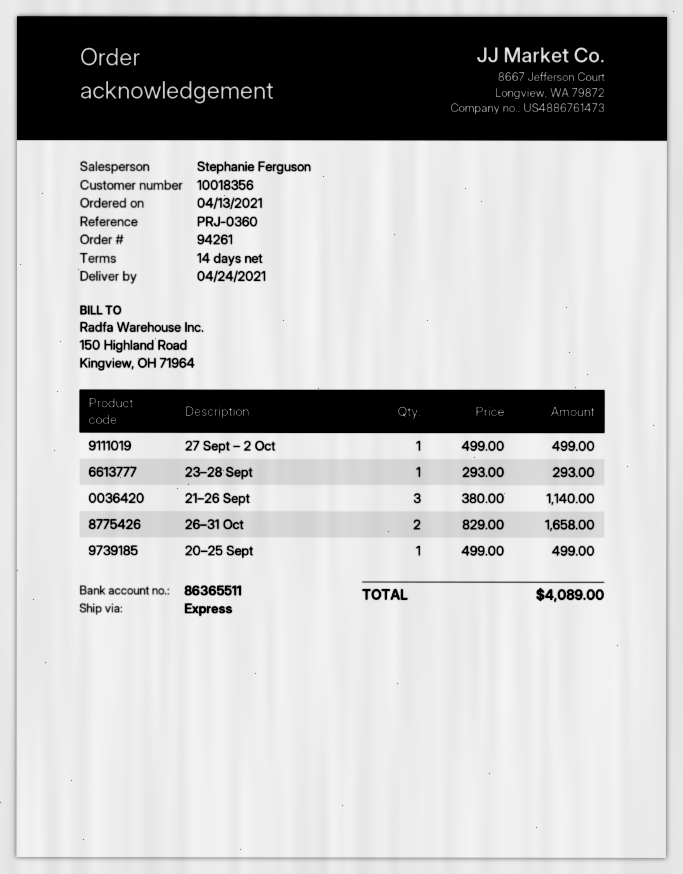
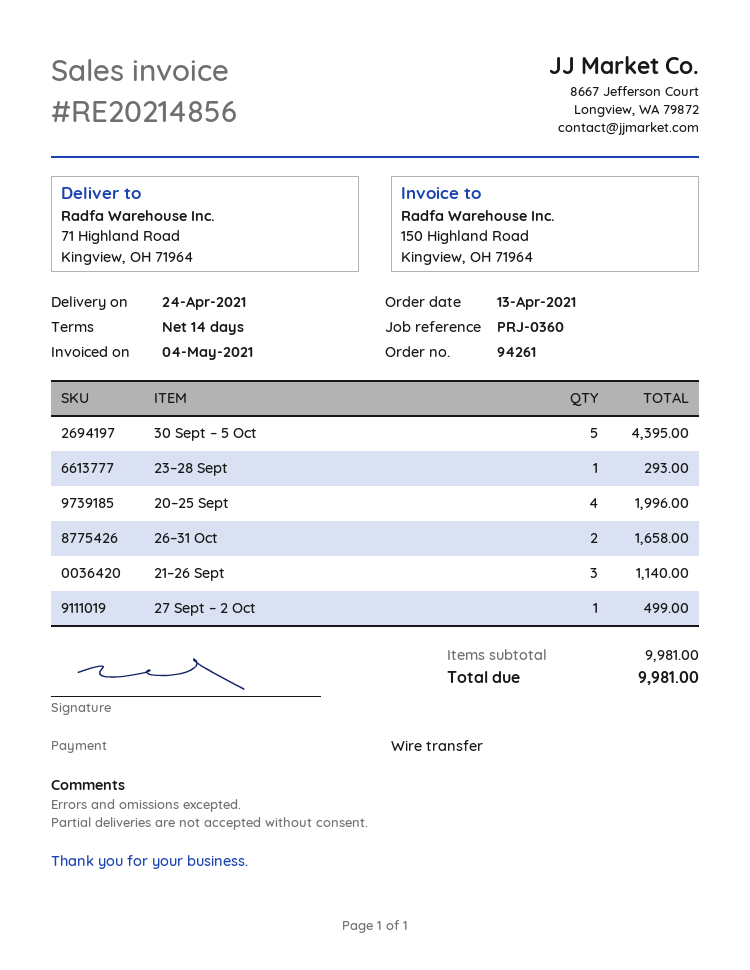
20–25 Sept: 1 for 499.00 -> 4 for 1996.00
30 Sept – 5 Oct: none -> 5 for 4395.00
total: 4089.00 -> 9981.00

